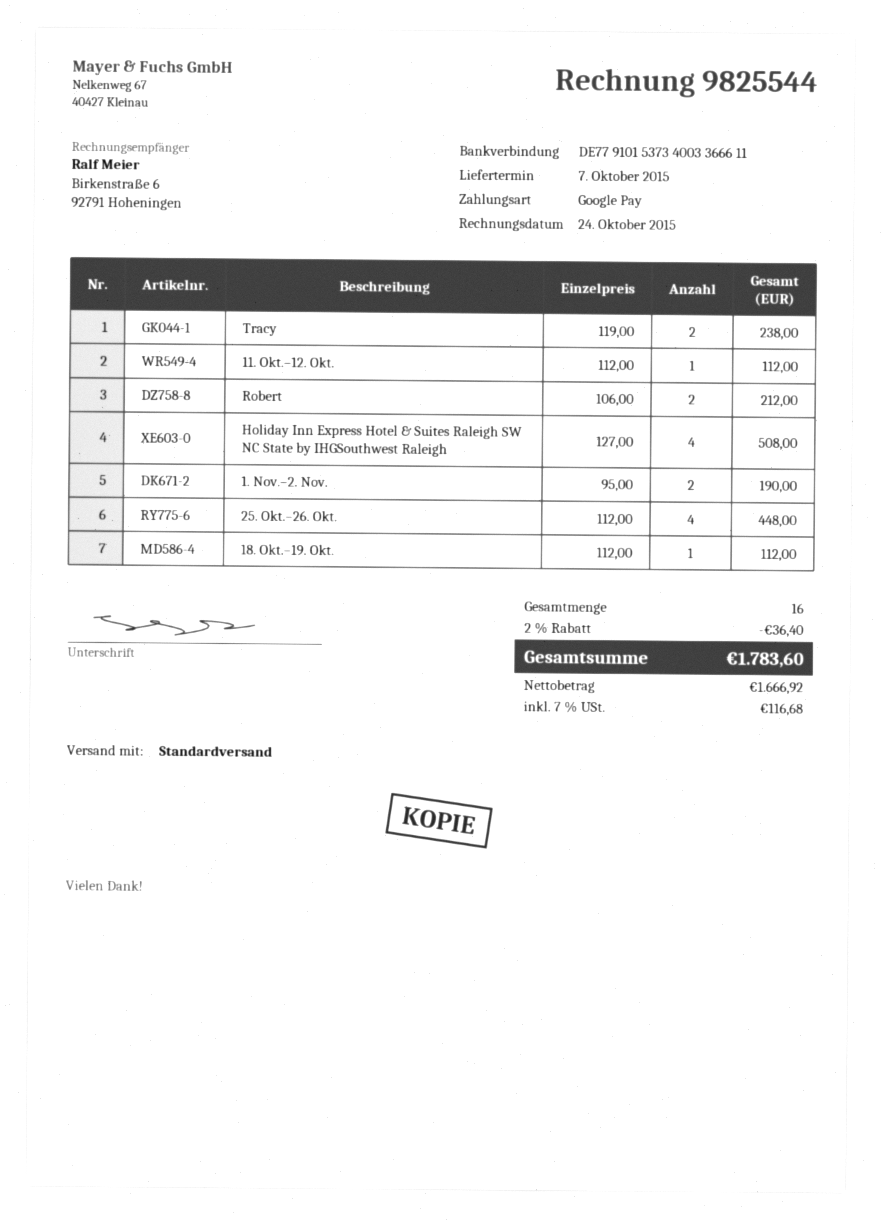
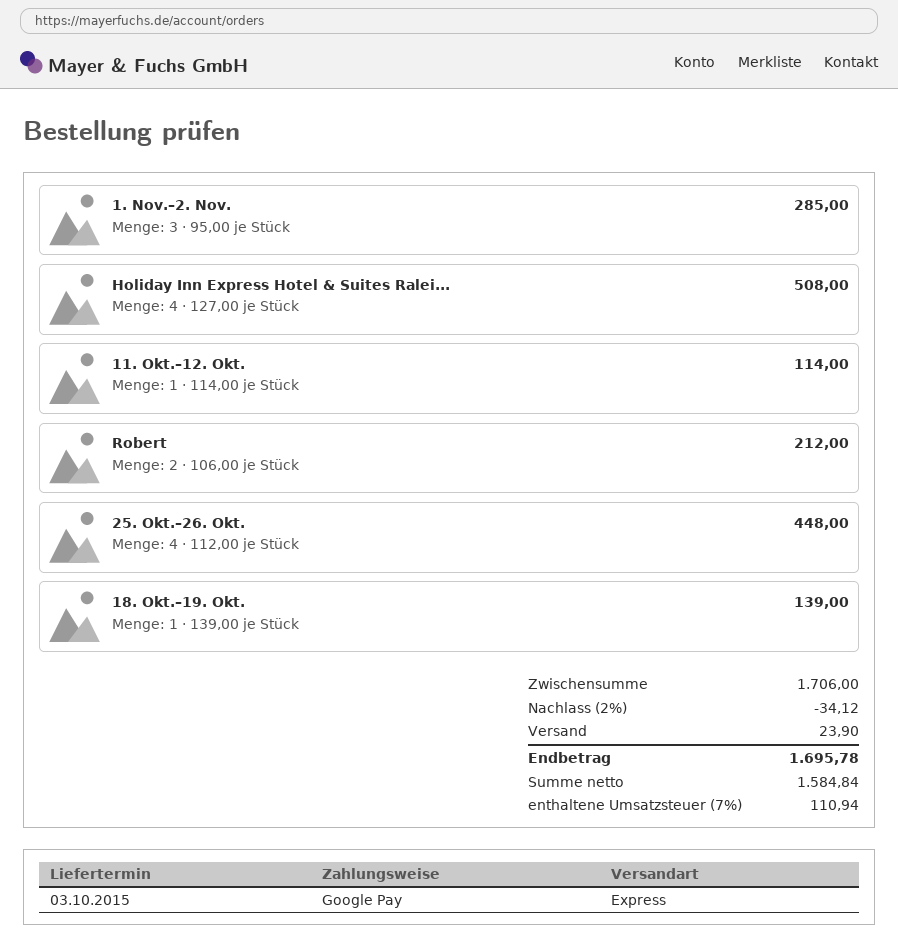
delivery date: 2015-10-07 -> 2015-10-03
shipping method: standard -> express
Tracy: 2 x 119.00 = 238.00 -> none
11. Okt.–12. Okt.: 1 x 112.00 = 112.00 -> 1 x 114.00 = 114.00
1. Nov.–2. Nov.: 2 x 95.00 = 190.00 -> 3 x 95.00 = 285.00
18. Okt.–19. Okt.: 1 x 112.00 = 112.00 -> 1 x 139.00 = 139.00
discount: 2% = 36.40 -> 2% = 34.12
shipping: none -> 23.90
net: 1666.92 -> 1584.84
tax: 7% = 116.68 -> 7% = 110.94
total: 1783.60 -> 1695.78

